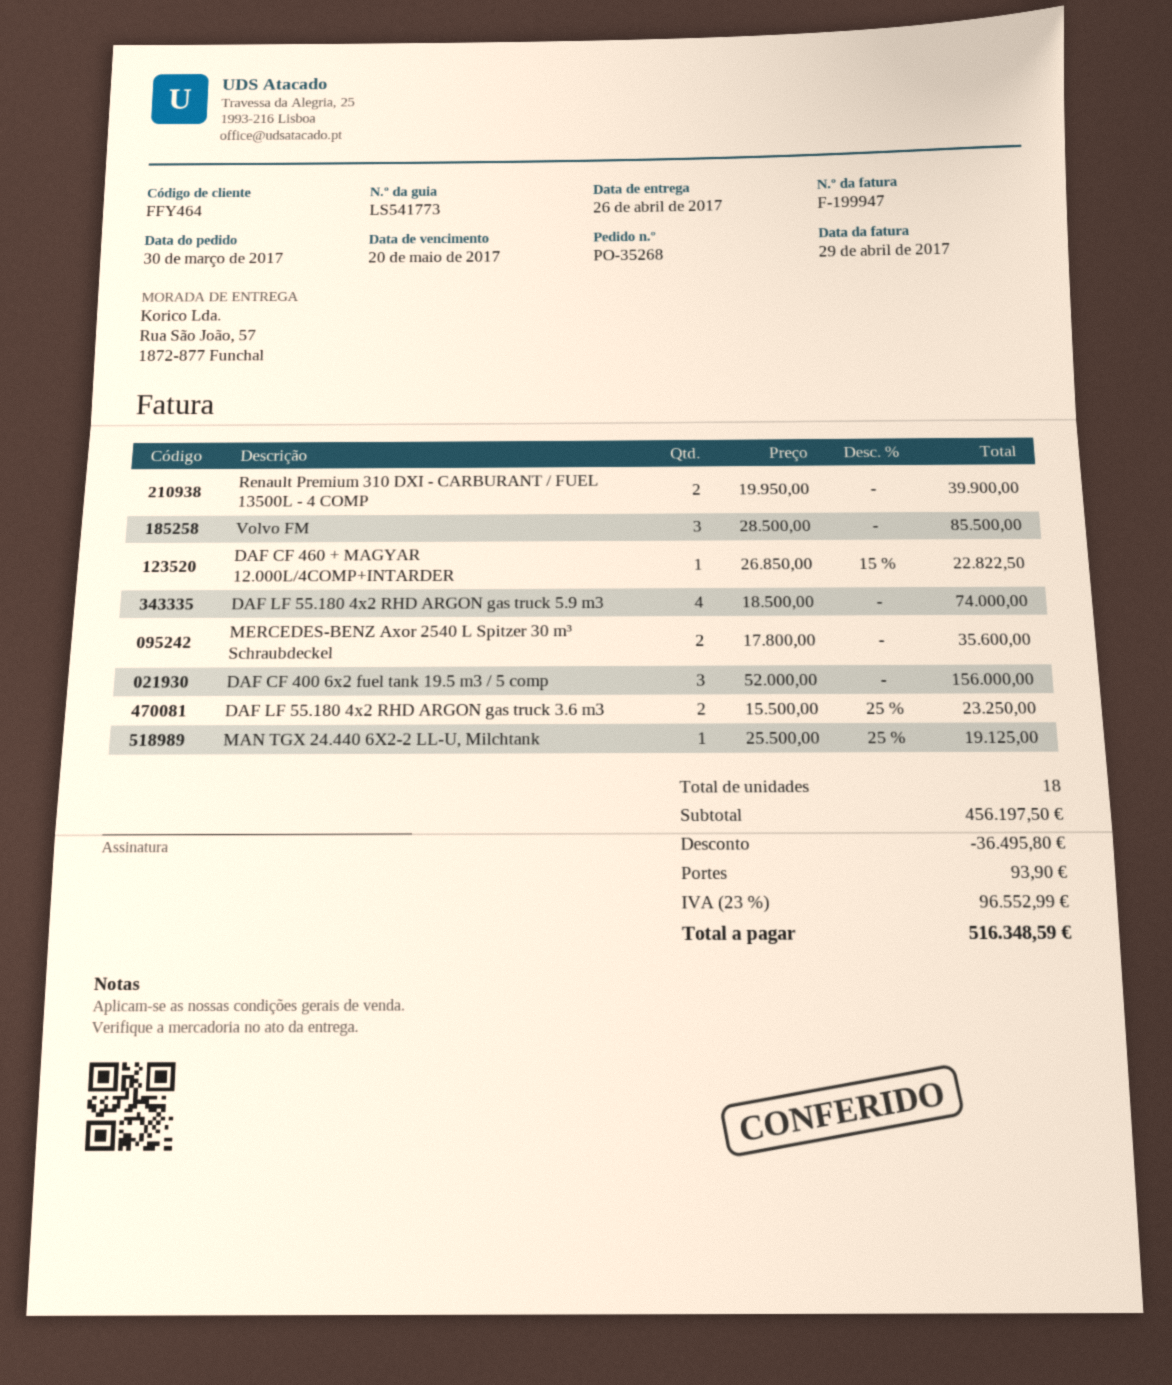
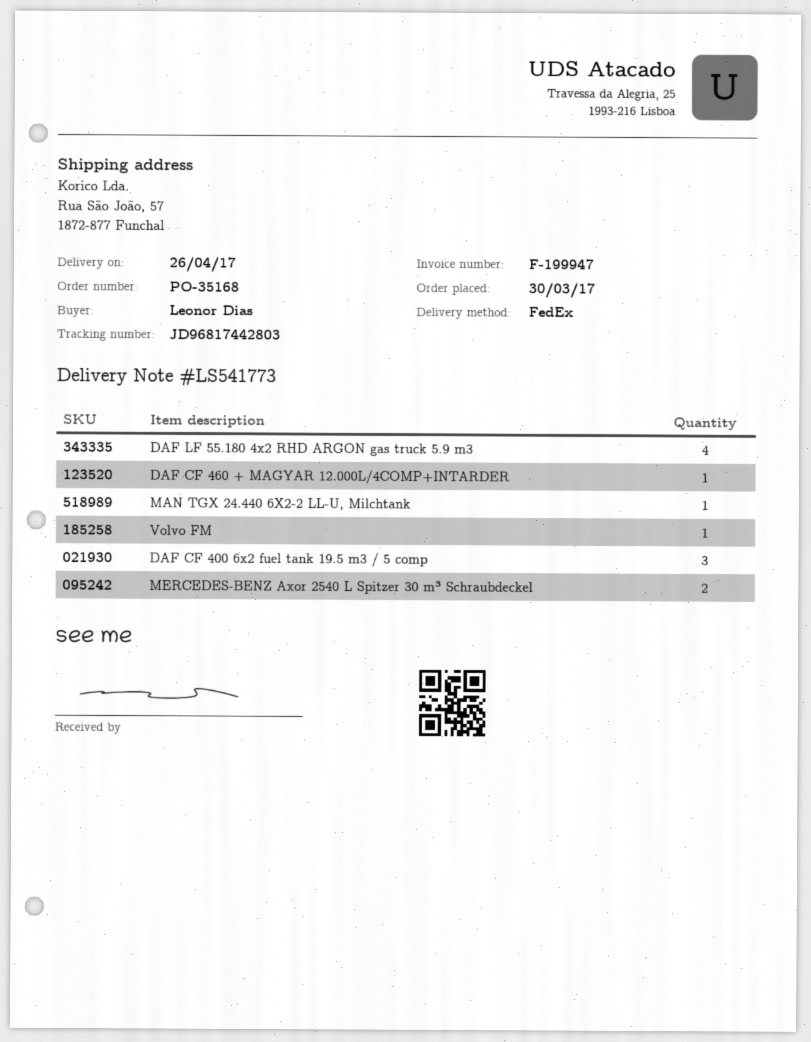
order number: PO-35268 -> PO-35168
Renault Premium 310 DXI - CARBURANT / FUEL 13500L - 4 COMP: 2 -> none
Volvo FM: 3 -> 1
DAF LF 55.180 4x2 RHD ARGON gas truck 3.6 m3: 2 -> none

